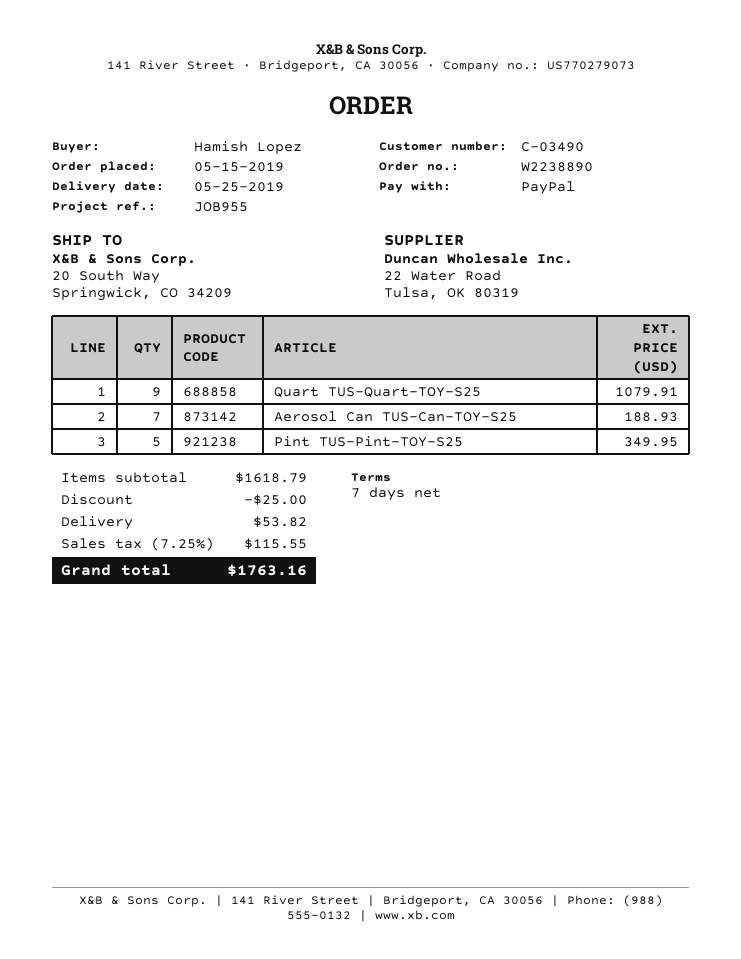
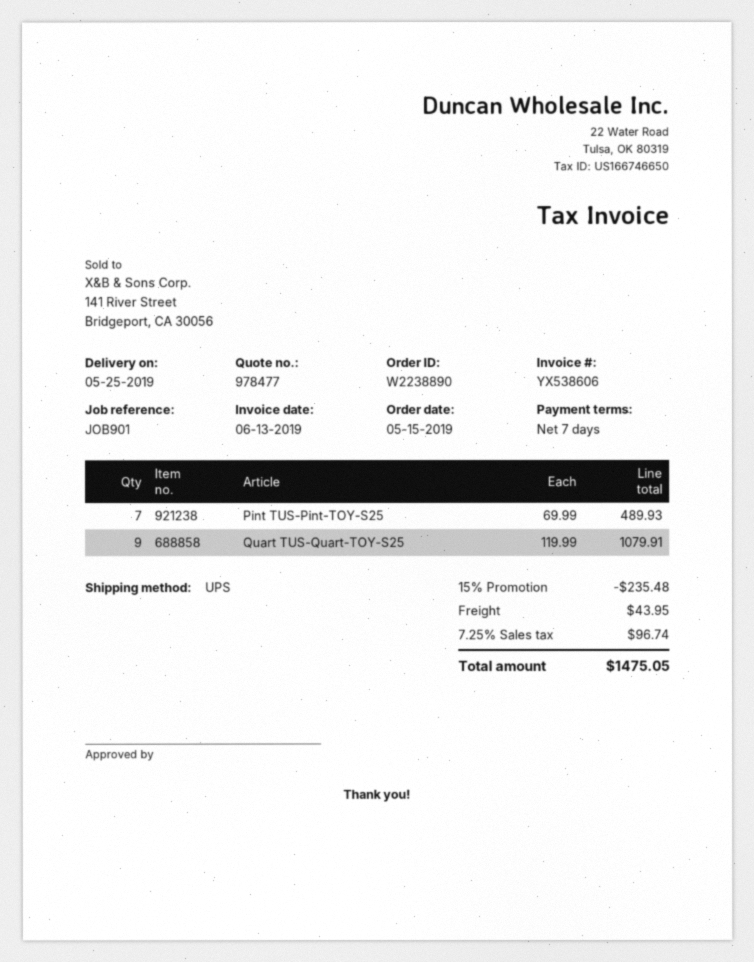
reference: JOB955 -> JOB901
Aerosol Can TUS-Can-TOY-S25: 7 for 188.93 -> none
Pint TUS-Pint-TOY-S25: 5 for 349.95 -> 7 for 489.93
discount: 25.00 -> 235.48
shipping: 53.82 -> 43.95
tax: 7.25% = 115.55 -> 7.25% = 96.74
total: 1763.16 -> 1475.05

